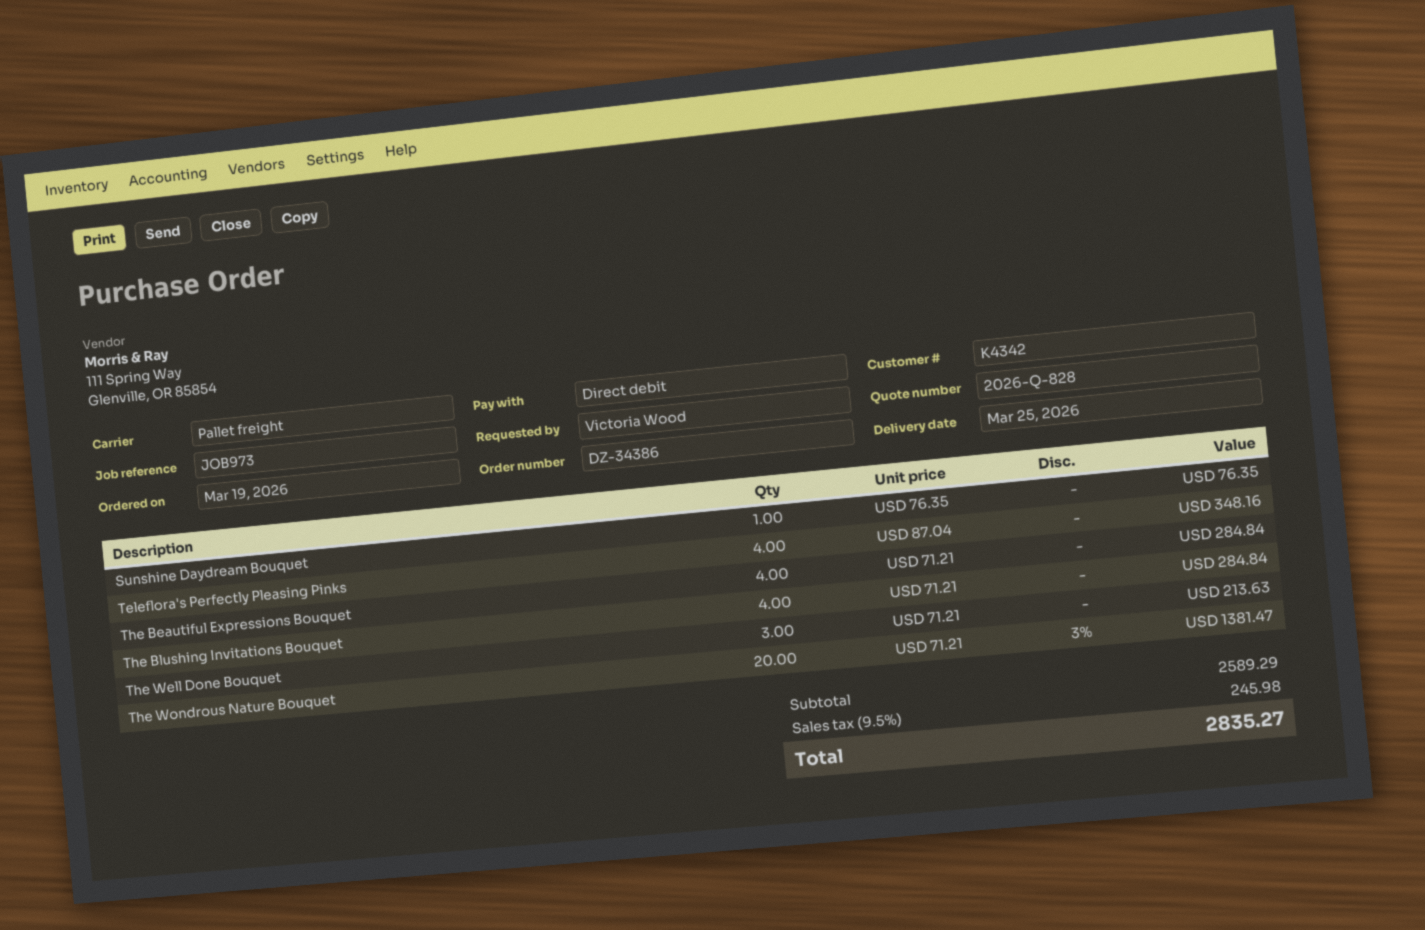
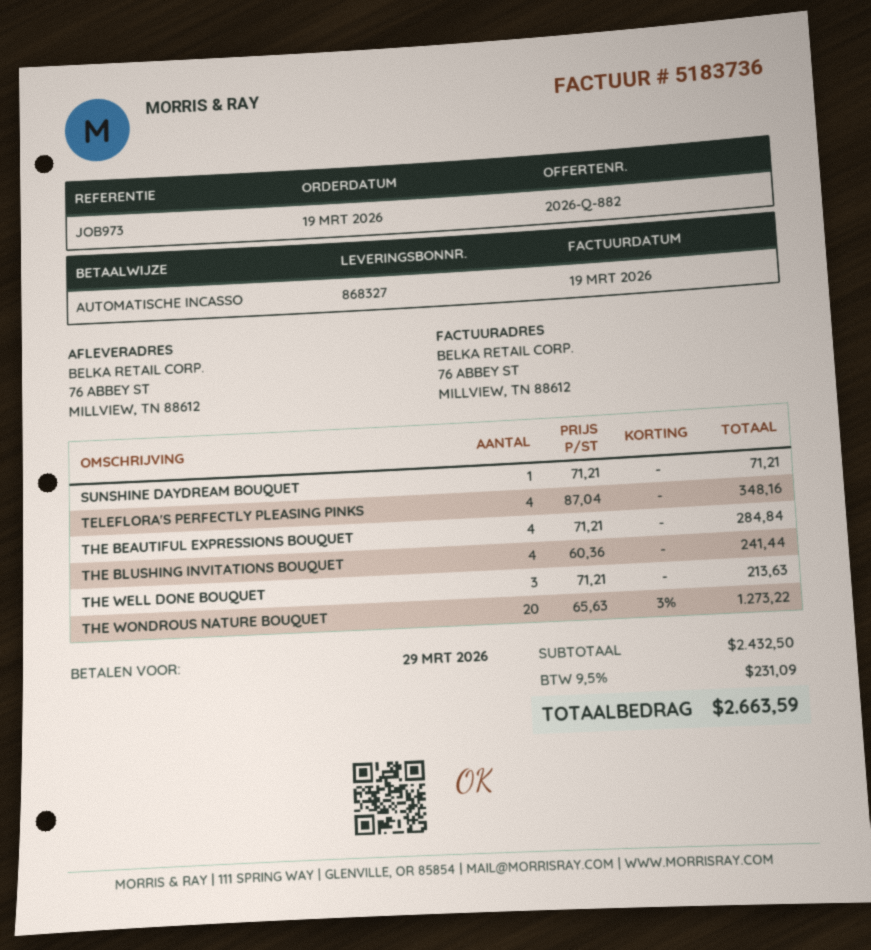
quote number: 2026-Q-828 -> 2026-Q-882
Sunshine Daydream Bouquet: 1 x 76.35 = 76.35 -> 1 x 71.21 = 71.21
The Blushing Invitations Bouquet: 4 x 71.21 = 284.84 -> 4 x 60.36 = 241.44
The Wondrous Nature Bouquet: 20 x 71.21 - 3% = 1381.47 -> 20 x 65.63 - 3% = 1273.22
subtotal: 2589.29 -> 2432.50
tax: 9.5% = 245.98 -> 9.5% = 231.09
total: 2835.27 -> 2663.59

